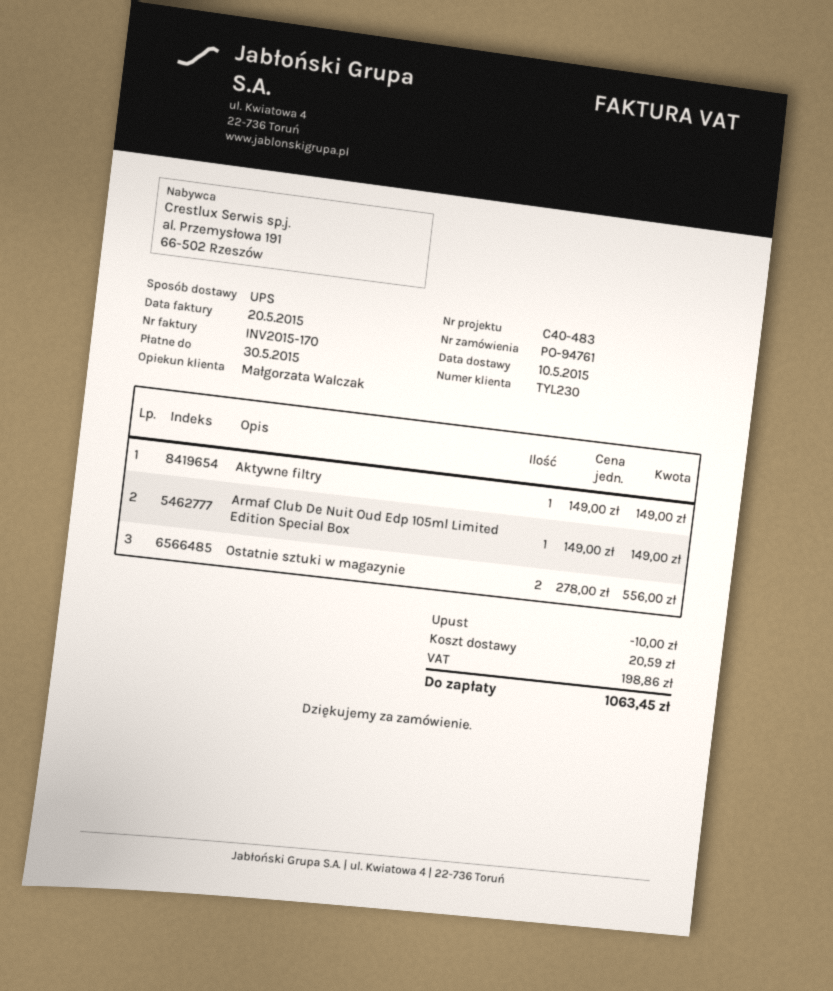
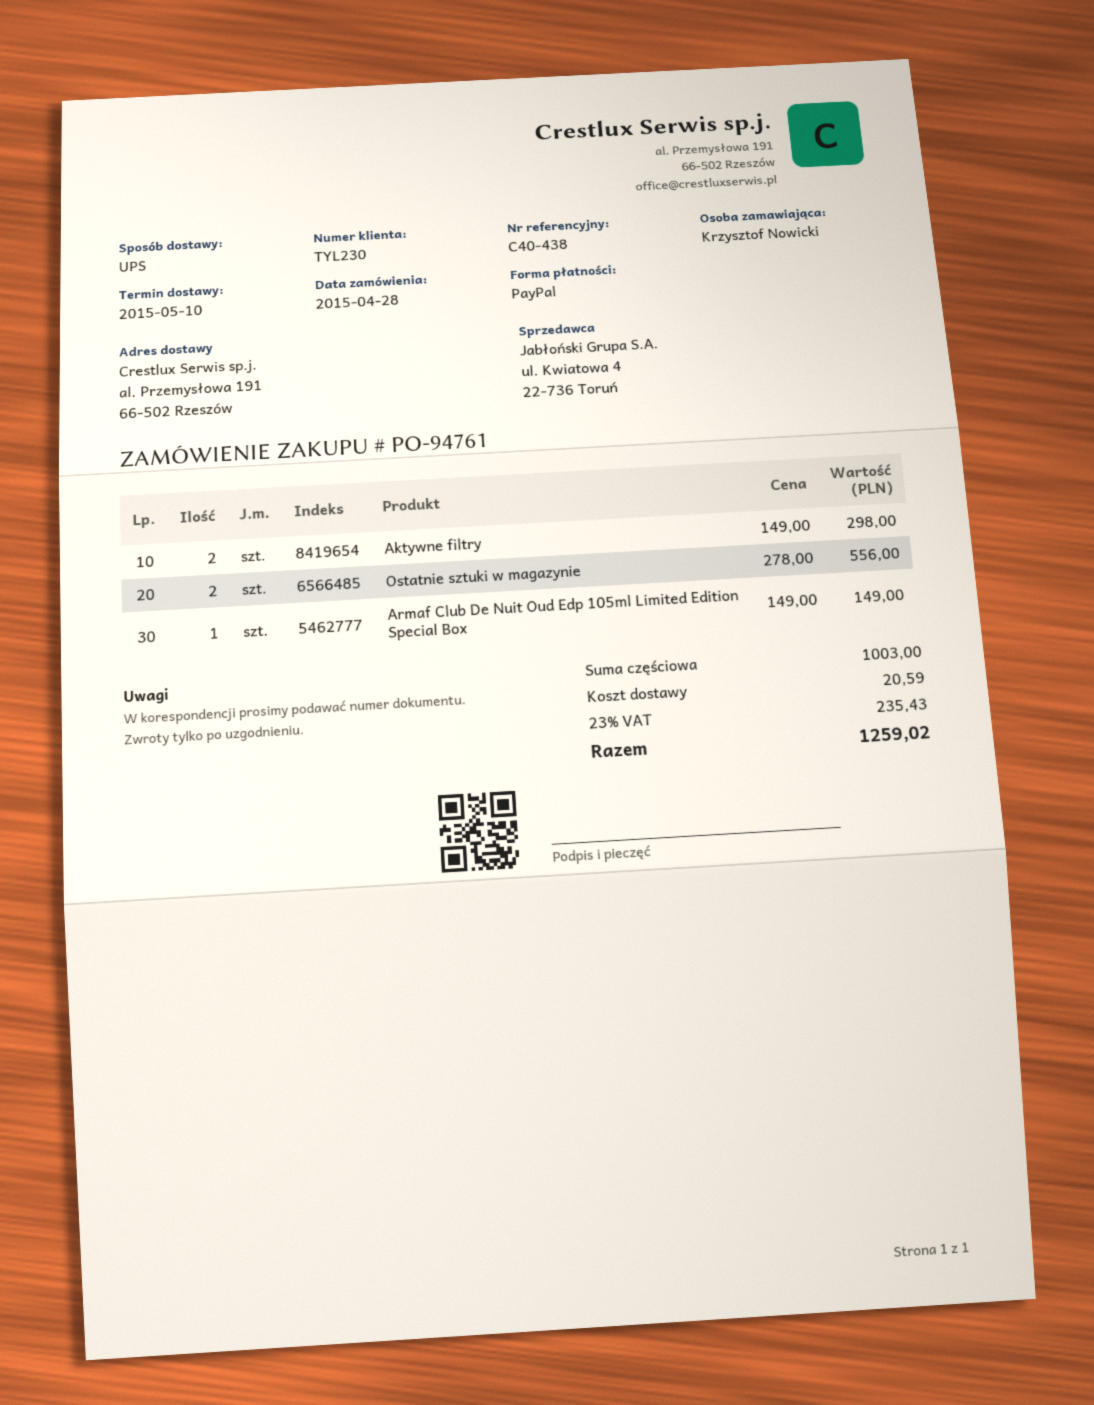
reference: C40-483 -> C40-438
Aktywne filtry: 1 x 149.00 = 149.00 -> 2 x 149.00 = 298.00
discount: 10.00 -> none
tax: 198.86 -> 235.43
total: 1063.45 -> 1259.02

